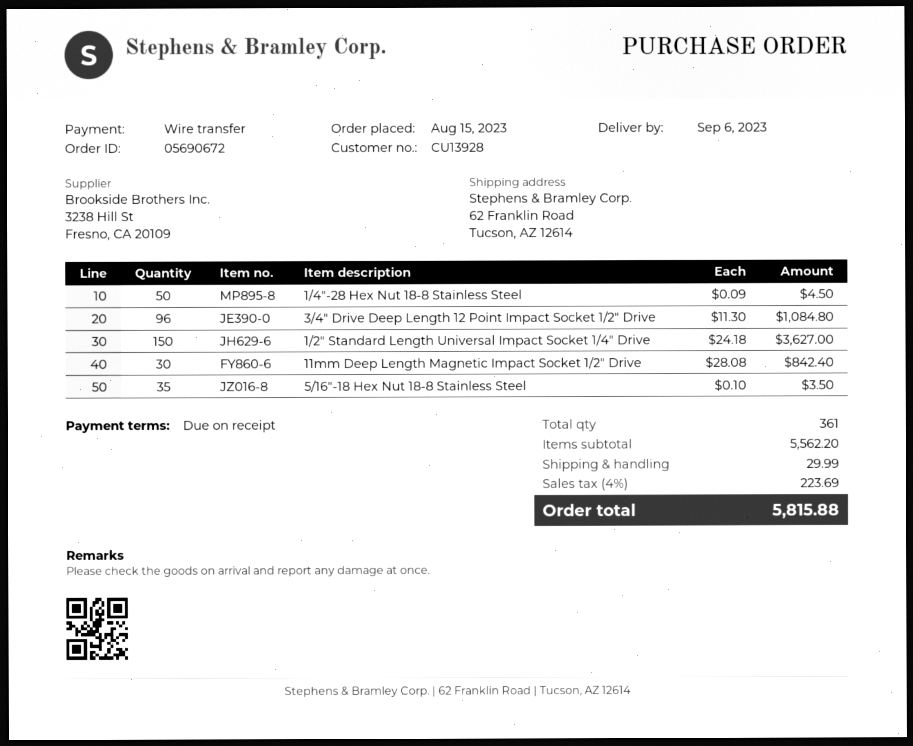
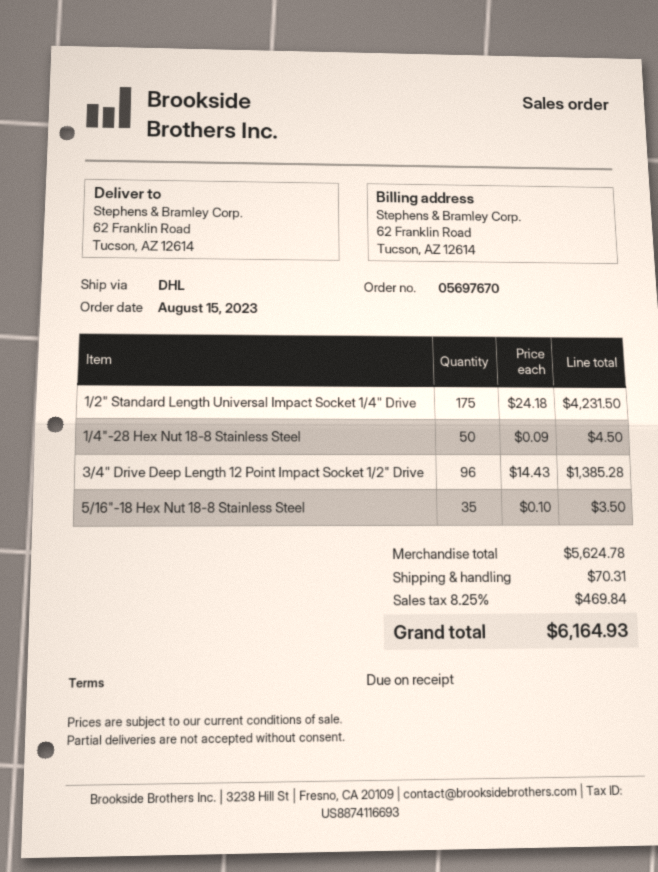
order number: 05690672 -> 05697670
3/4" Drive Deep Length 12 Point Impact Socket 1/2" Drive: 96 x 11.30 = 1084.80 -> 96 x 14.43 = 1385.28
1/2" Standard Length Universal Impact Socket 1/4" Drive: 150 x 24.18 = 3627.00 -> 175 x 24.18 = 4231.50
11mm Deep Length Magnetic Impact Socket 1/2" Drive: 30 x 28.08 = 842.40 -> none
subtotal: 5562.20 -> 5624.78
shipping: 29.99 -> 70.31
tax: 4% = 223.69 -> 8.25% = 469.84
total: 5815.88 -> 6164.93

